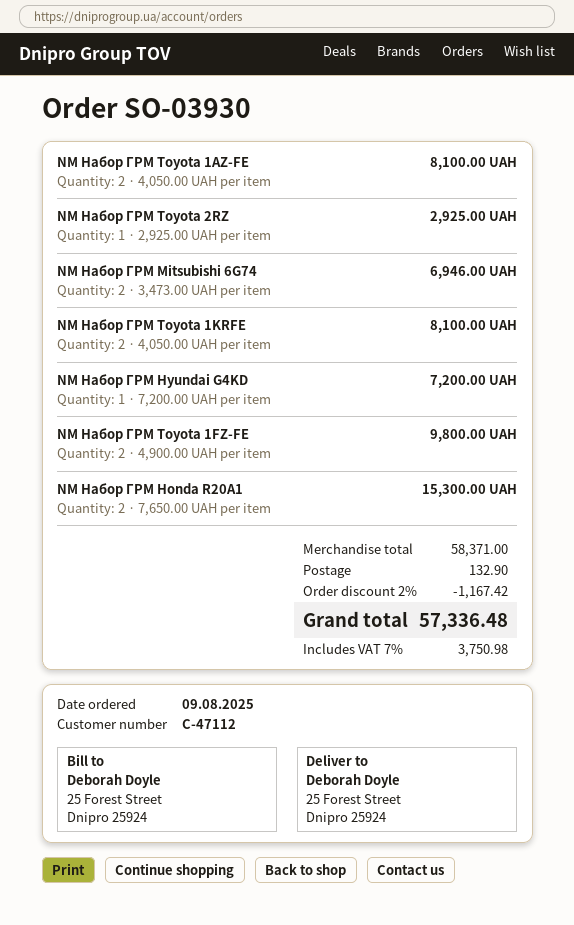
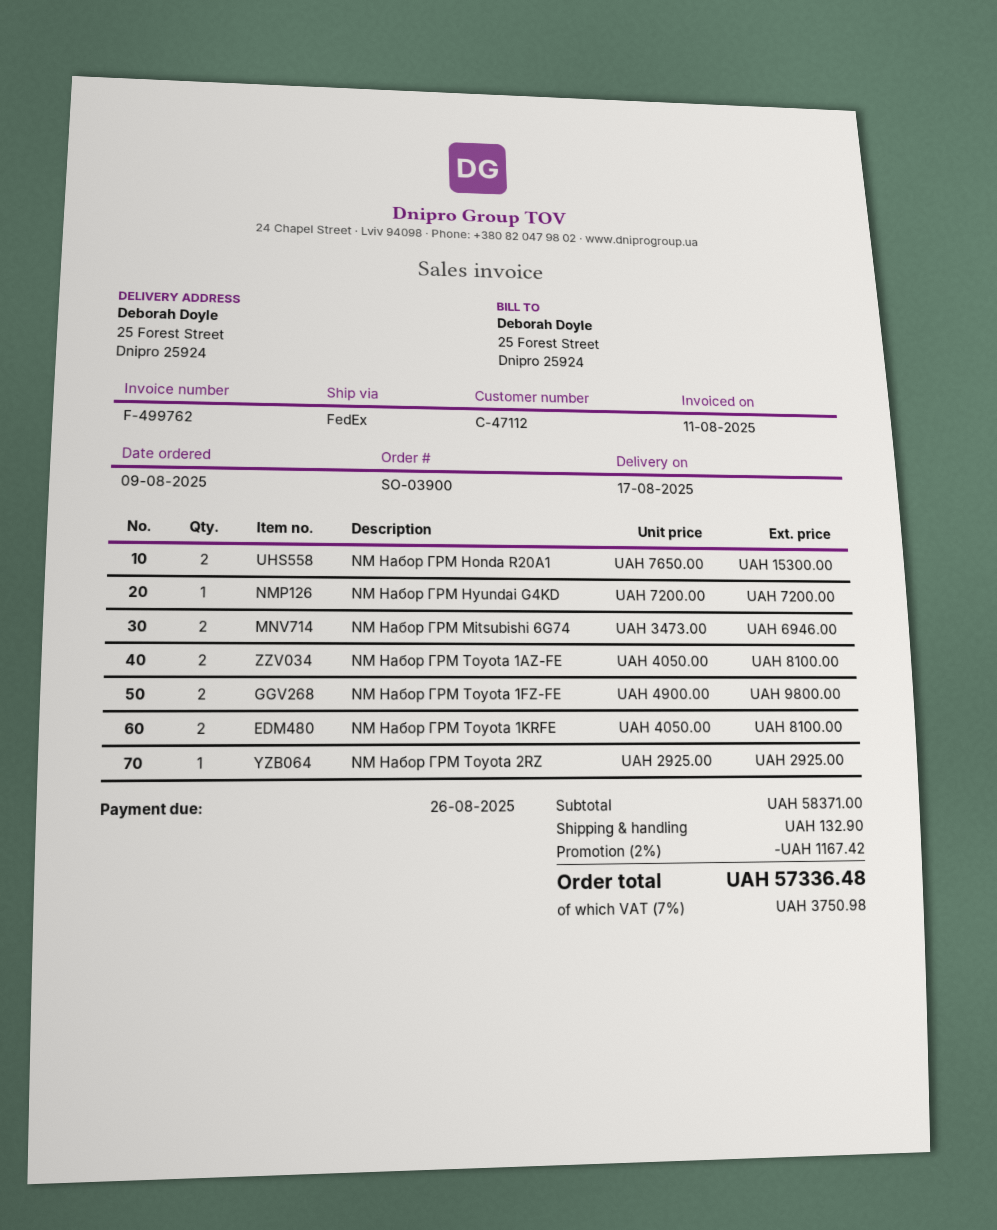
order number: SO-03930 -> SO-03900

